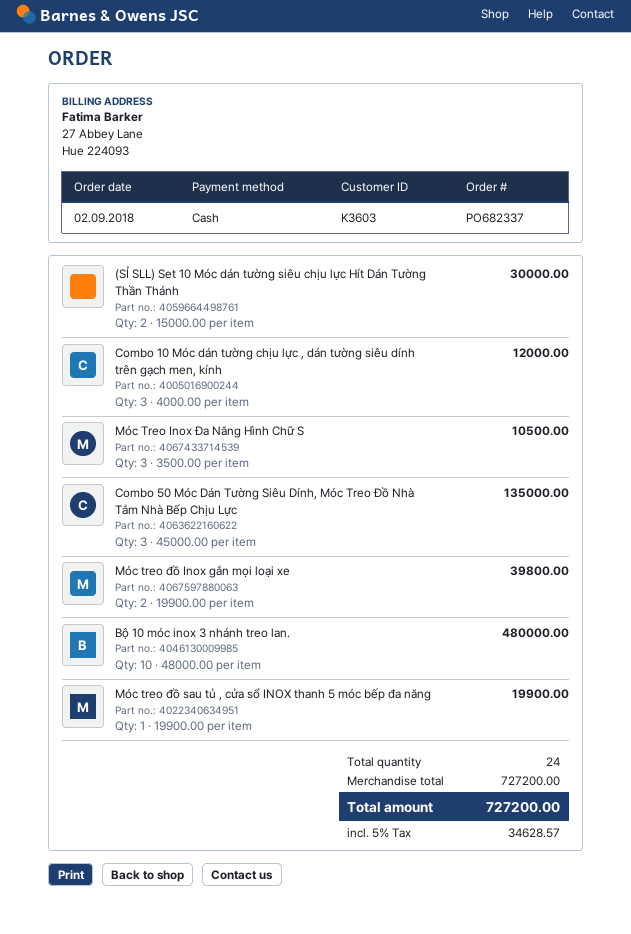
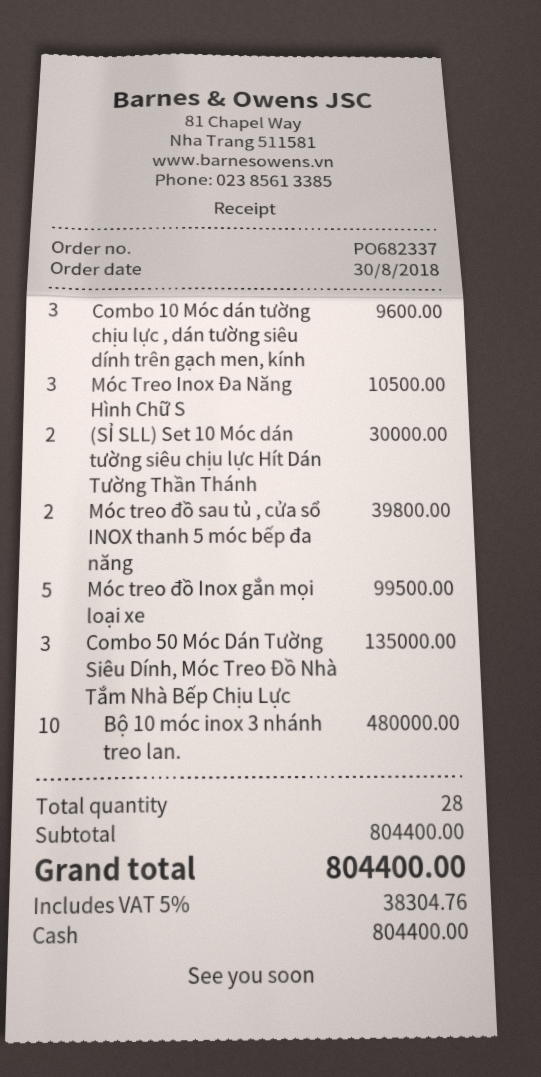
order date: 2018-09-02 -> 2018-08-30
Combo 10 Móc dán tường chịu lực , dán tường siêu dính trên gạch men, kính: 3 for 12000.00 -> 3 for 9600.00
Móc treo đồ Inox gắn mọi loại xe: 2 for 39800.00 -> 5 for 99500.00
Móc treo đồ sau tủ , cửa sổ INOX thanh 5 móc bếp đa năng: 1 for 19900.00 -> 2 for 39800.00
total quantity: 24 -> 28
subtotal: 727200.00 -> 804400.00
tax: 5% = 34628.57 -> 5% = 38304.76
total: 727200.00 -> 804400.00

